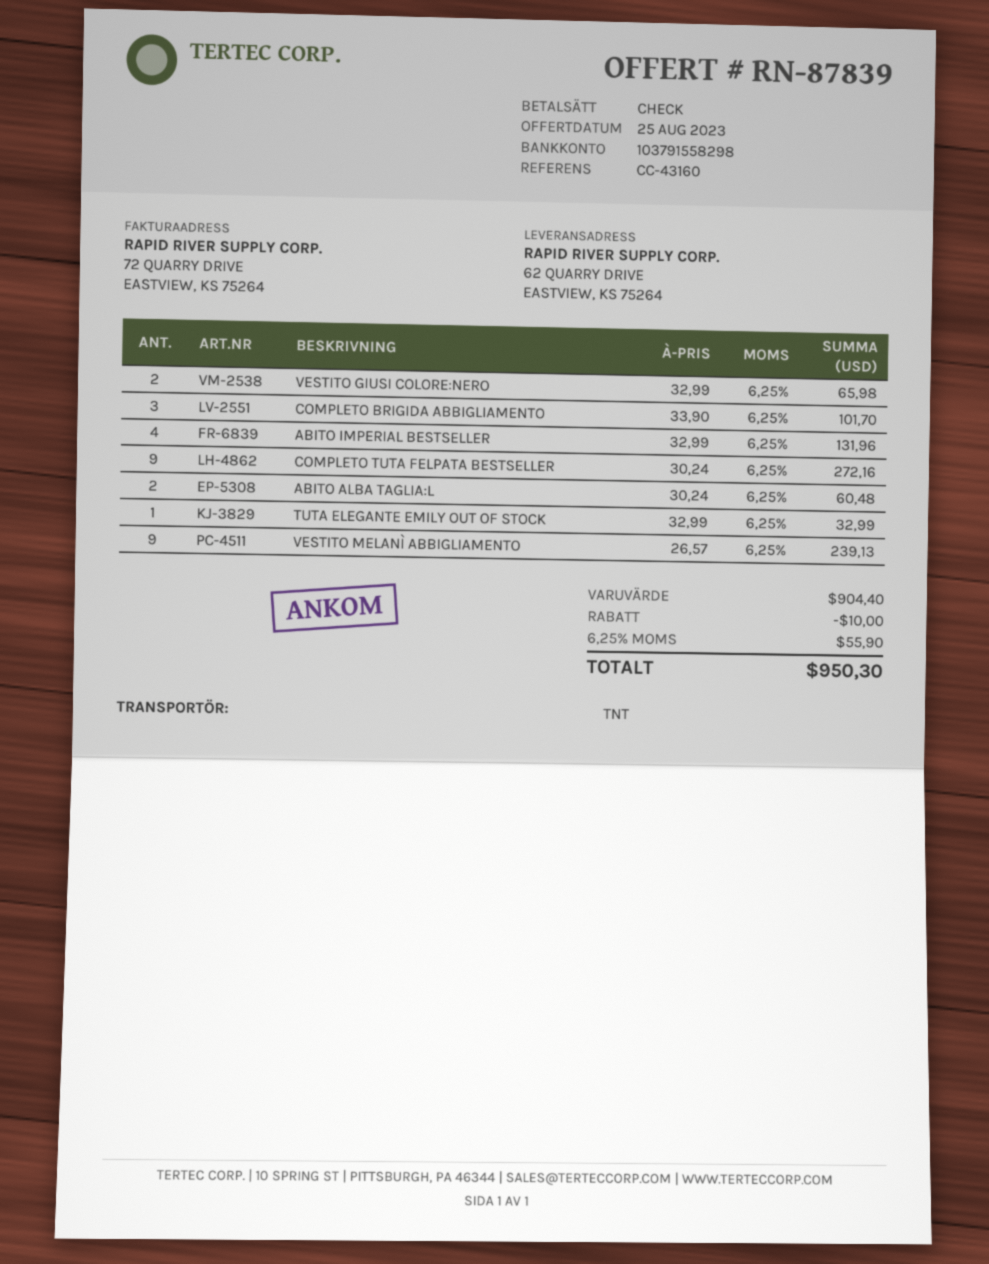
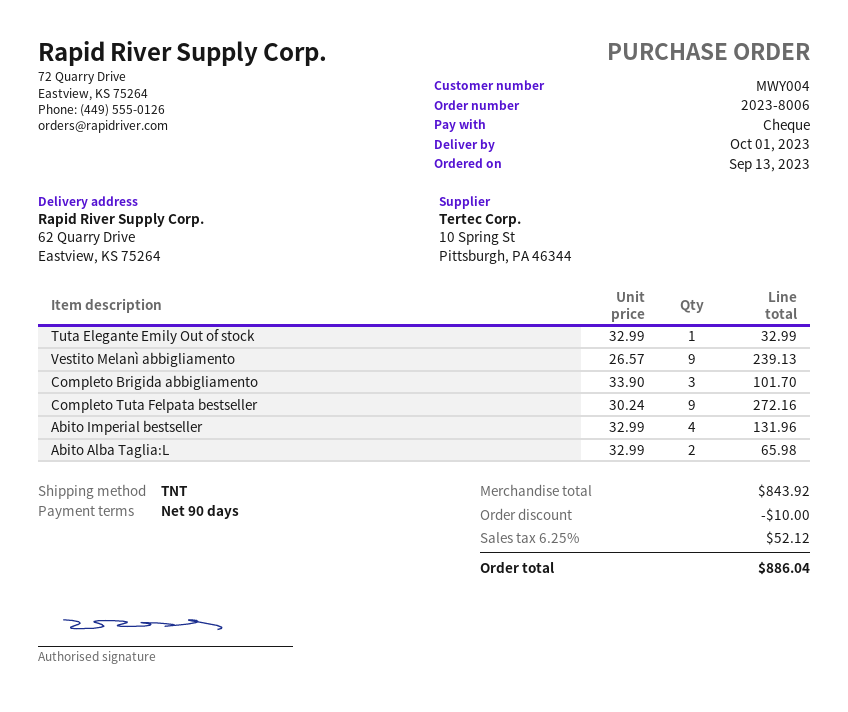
VESTITO GIUSI COLORE:NERO: 2 x 32.99 = 65.98 -> none
ABITO ALBA TAGLIA:L: 2 x 30.24 = 60.48 -> 2 x 32.99 = 65.98
subtotal: 904.40 -> 843.92
tax: 6.25% = 55.90 -> 6.25% = 52.12
total: 950.30 -> 886.04

